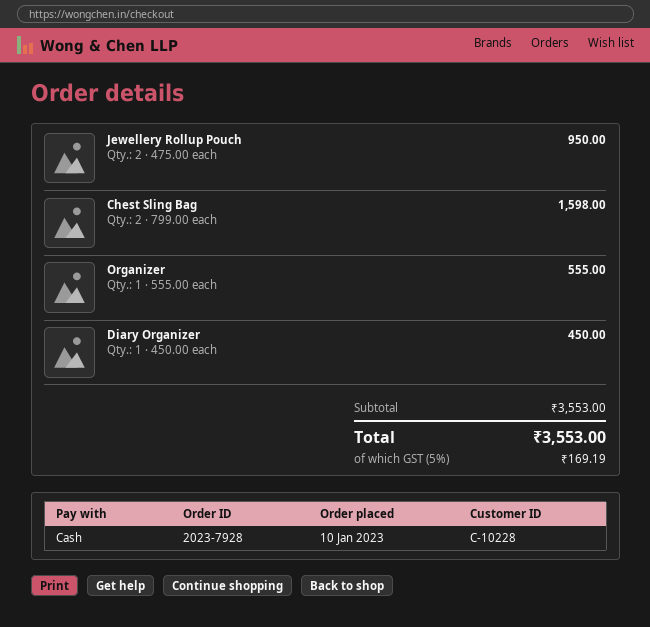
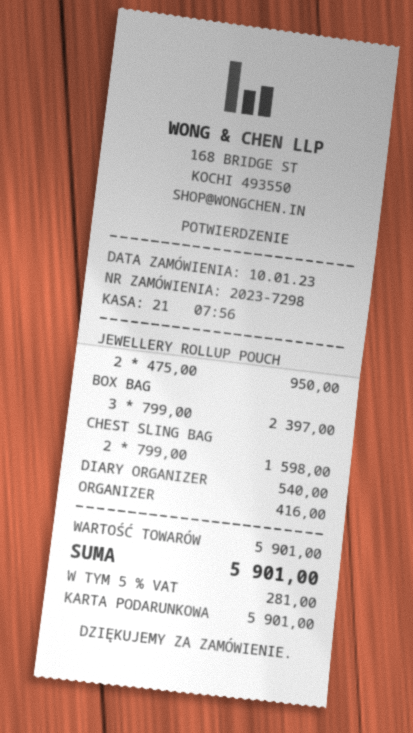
order number: 2023-7928 -> 2023-7298
payment method: cash -> gift card
Organizer: 1 x 555.00 = 555.00 -> 1 x 416.00 = 416.00
Diary Organizer: 1 x 450.00 = 450.00 -> 1 x 540.00 = 540.00
BOX BAG: none -> 3 x 799.00 = 2397.00
subtotal: 3553.00 -> 5901.00
tax: 5% = 169.19 -> 5% = 281.00
total: 3553.00 -> 5901.00

